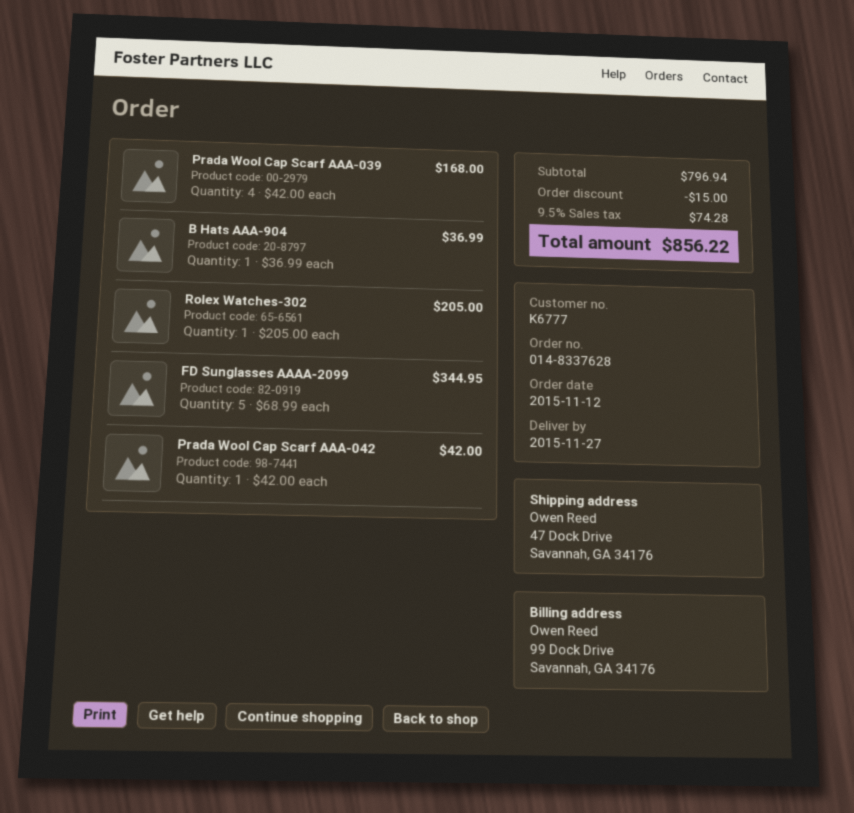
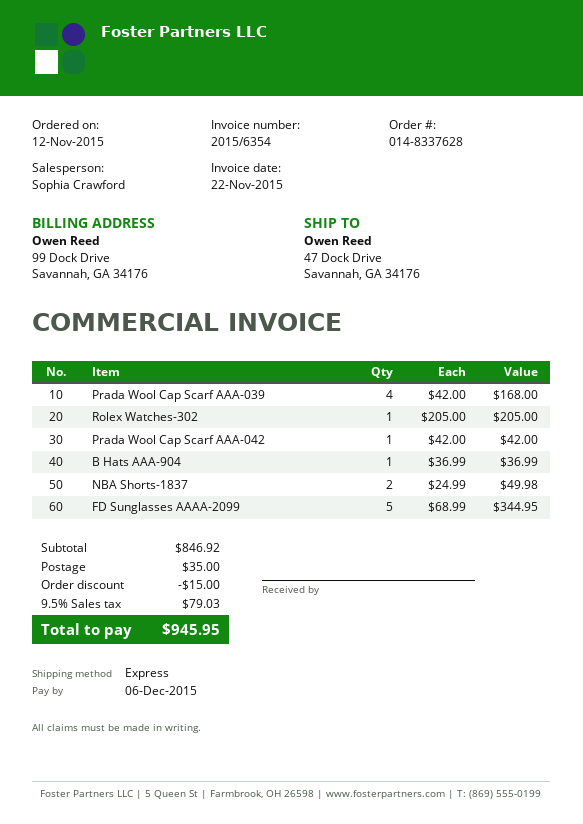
NBA Shorts-1837: none -> 2 x 24.99 = 49.98
subtotal: 796.94 -> 846.92
shipping: none -> 35.00
tax: 9.5% = 74.28 -> 9.5% = 79.03
total: 856.22 -> 945.95

